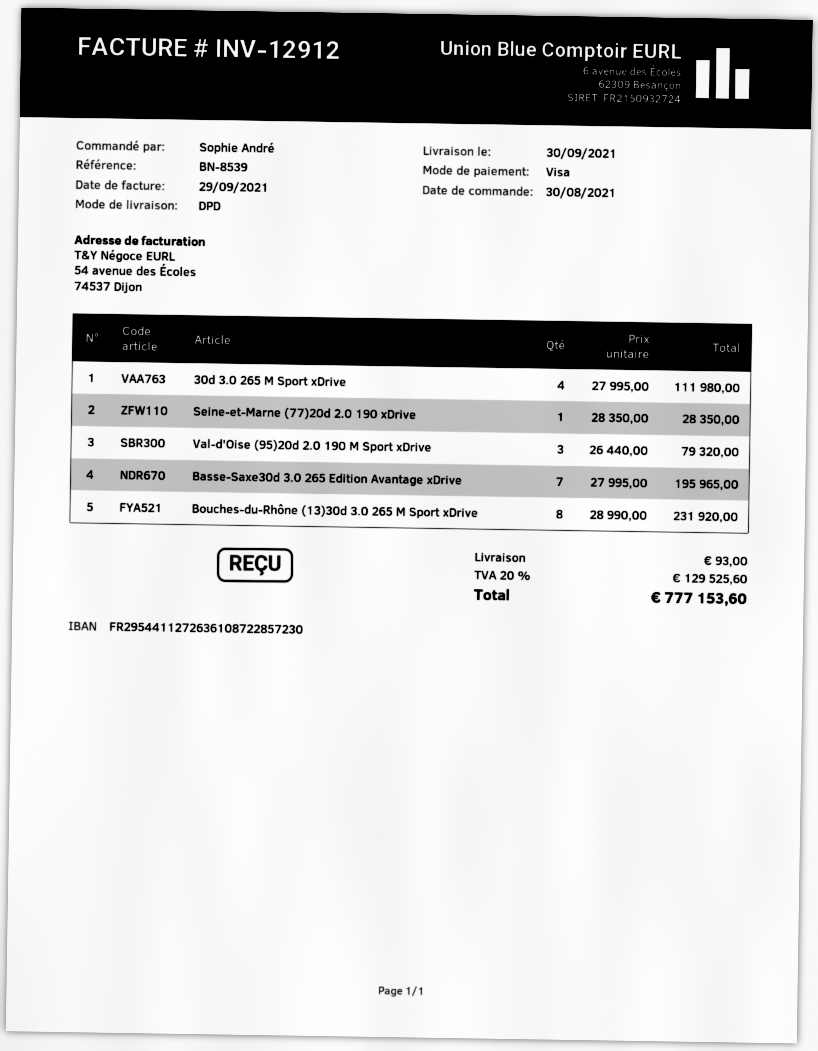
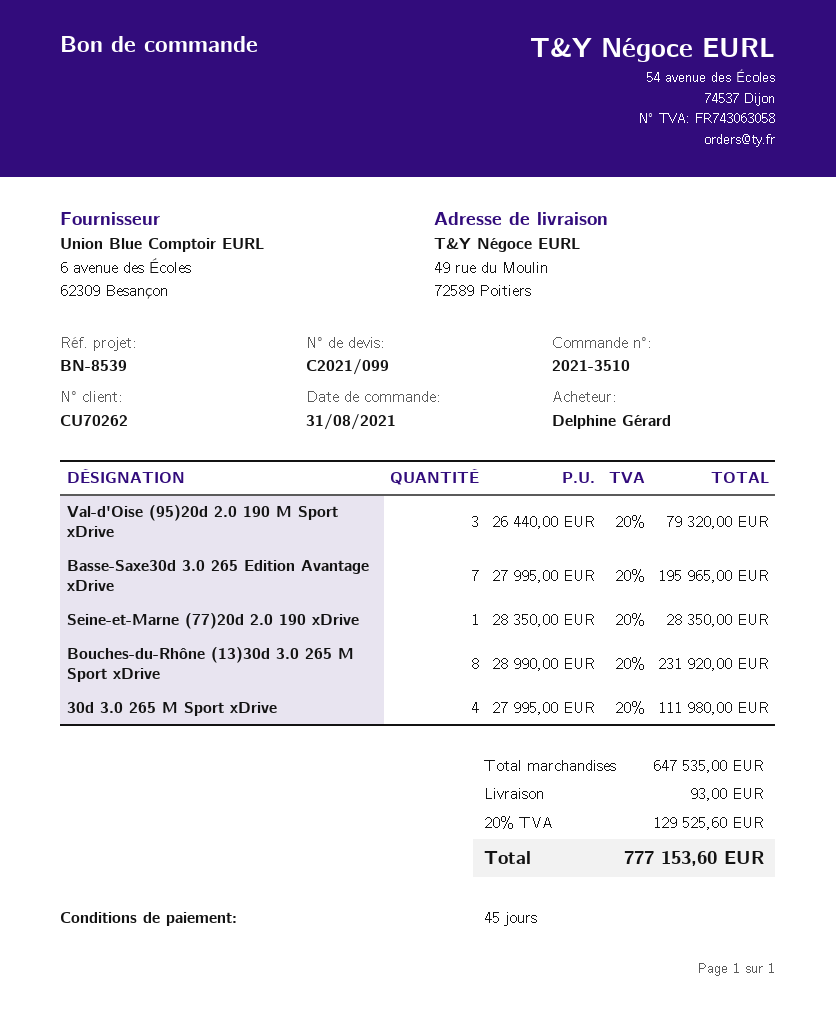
order date: 2021-08-30 -> 2021-08-31
ordered by: Sophie André -> Delphine Gérard

